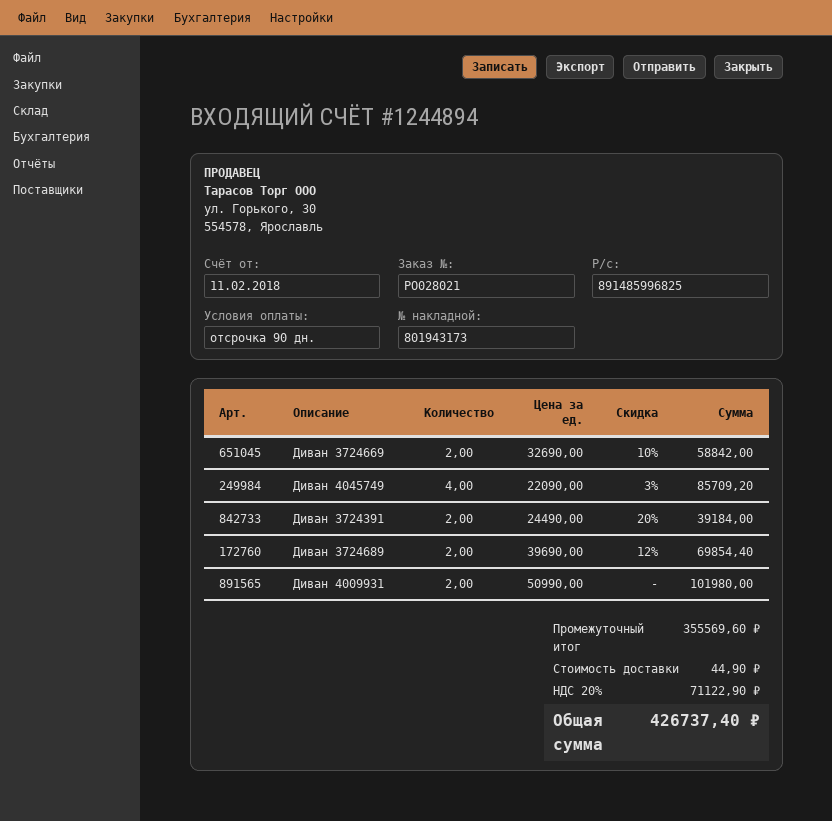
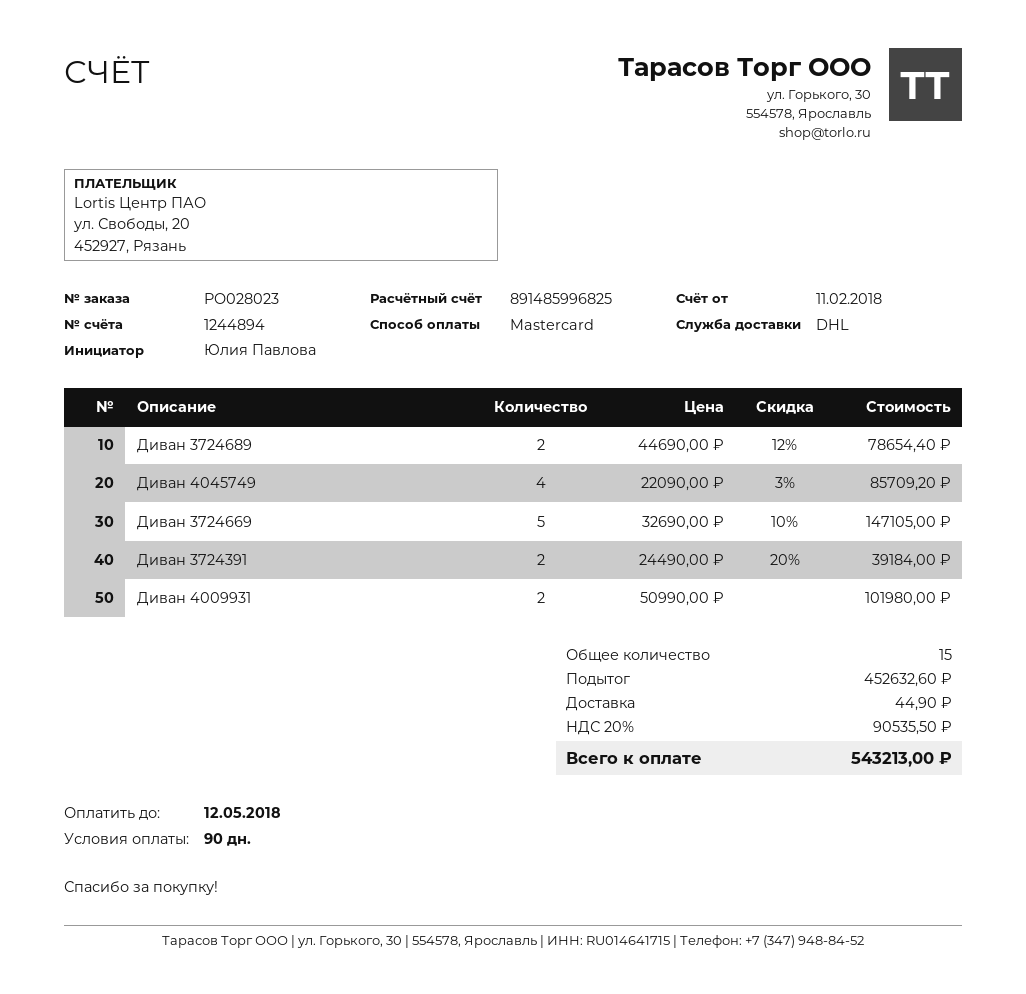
order number: PO028021 -> PO028023
Диван 3724669: 2 x 32690.00 - 10% = 58842.00 -> 5 x 32690.00 - 10% = 147105.00
Диван 3724689: 2 x 39690.00 - 12% = 69854.40 -> 2 x 44690.00 - 12% = 78654.40
subtotal: 355569.60 -> 452632.60
tax: 20% = 71122.90 -> 20% = 90535.50
total: 426737.40 -> 543213.00

